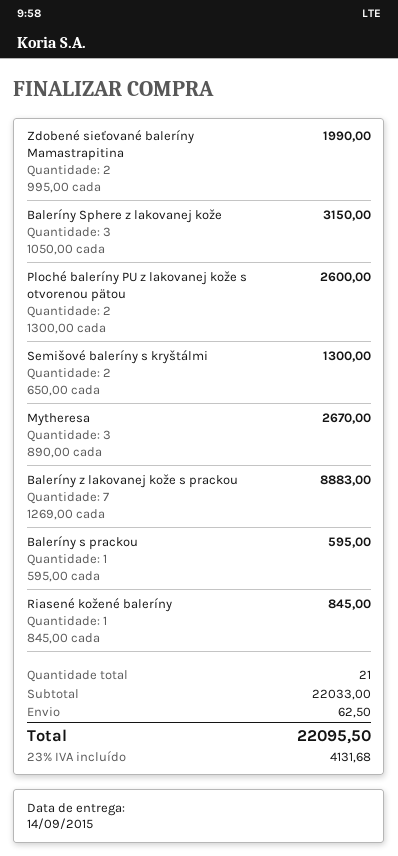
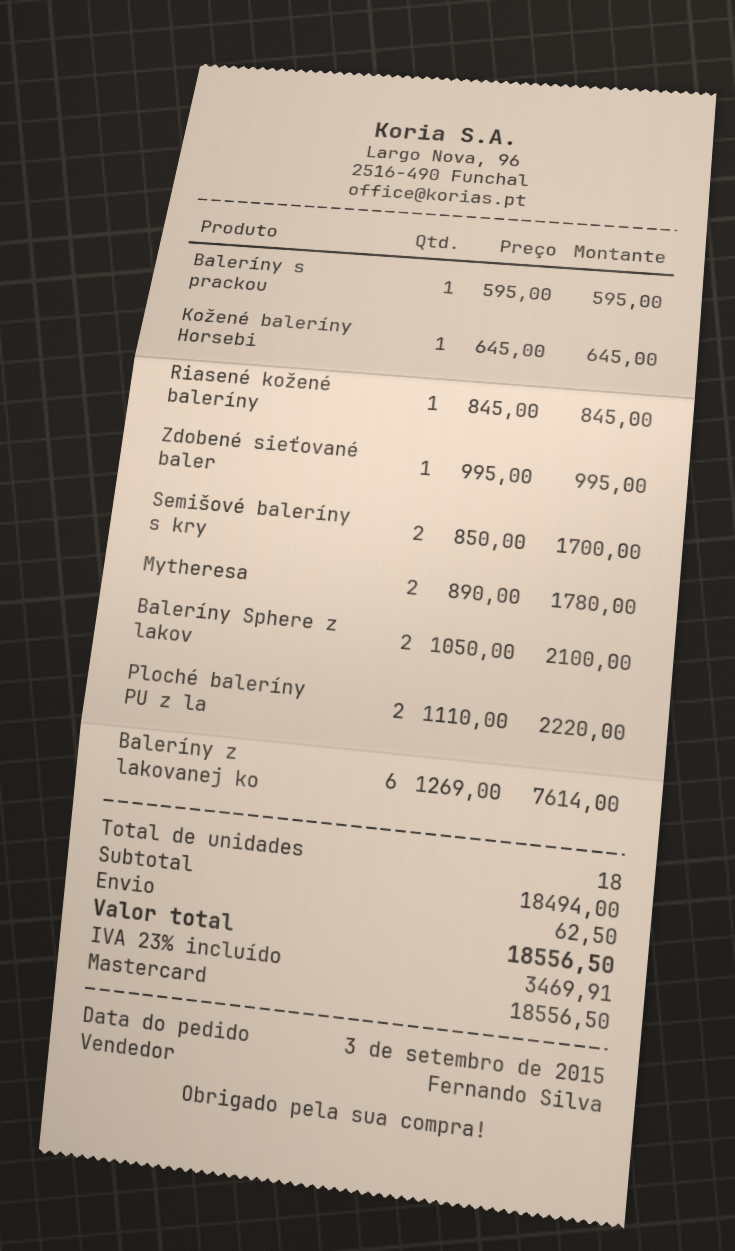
Zdobené sieťované baleríny Mamastrapitina: 2 x 995.00 = 1990.00 -> 1 x 995.00 = 995.00
Baleríny Sphere z lakovanej kože: 3 x 1050.00 = 3150.00 -> 2 x 1050.00 = 2100.00
Ploché baleríny PU z lakovanej kože s otvorenou pätou: 2 x 1300.00 = 2600.00 -> 2 x 1110.00 = 2220.00
Semišové baleríny s kryštálmi: 2 x 650.00 = 1300.00 -> 2 x 850.00 = 1700.00
Mytheresa: 3 x 890.00 = 2670.00 -> 2 x 890.00 = 1780.00
Baleríny z lakovanej kože s prackou: 7 x 1269.00 = 8883.00 -> 6 x 1269.00 = 7614.00
Kožené baleríny Horsebi: none -> 1 x 645.00 = 645.00
total quantity: 21 -> 18
subtotal: 22033.00 -> 18494.00
tax: 23% = 4131.68 -> 23% = 3469.91
total: 22095.50 -> 18556.50

